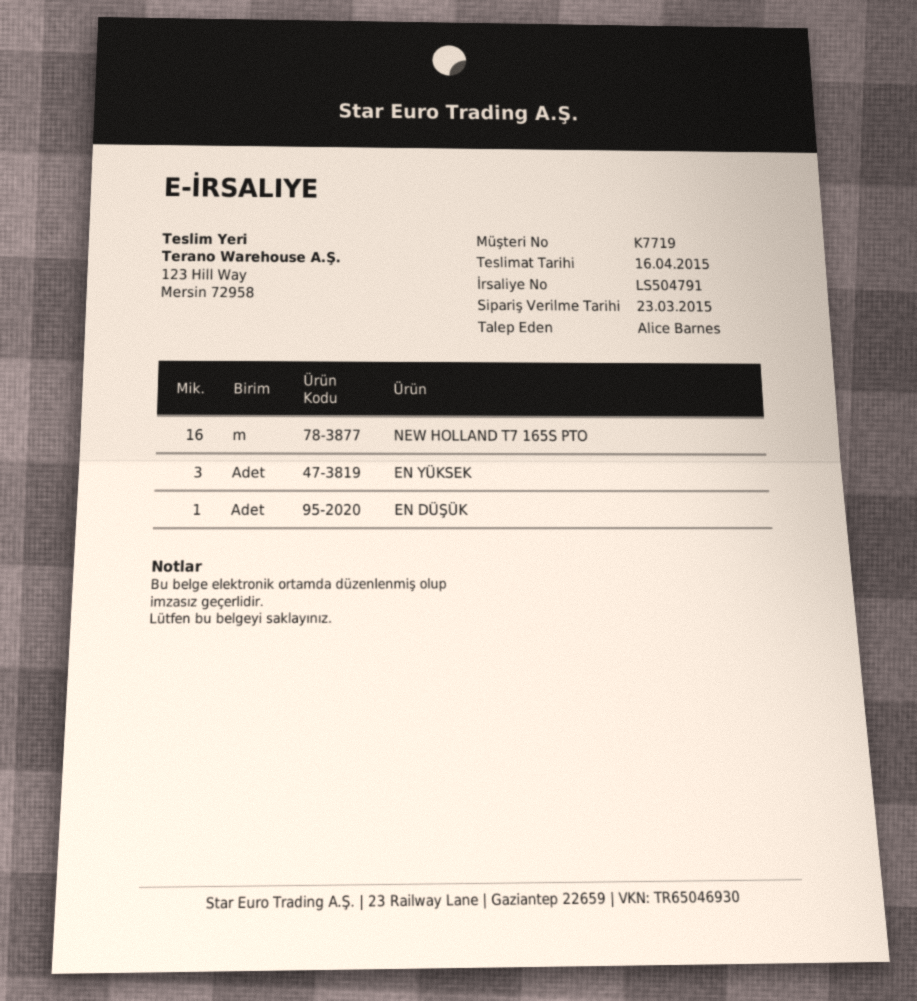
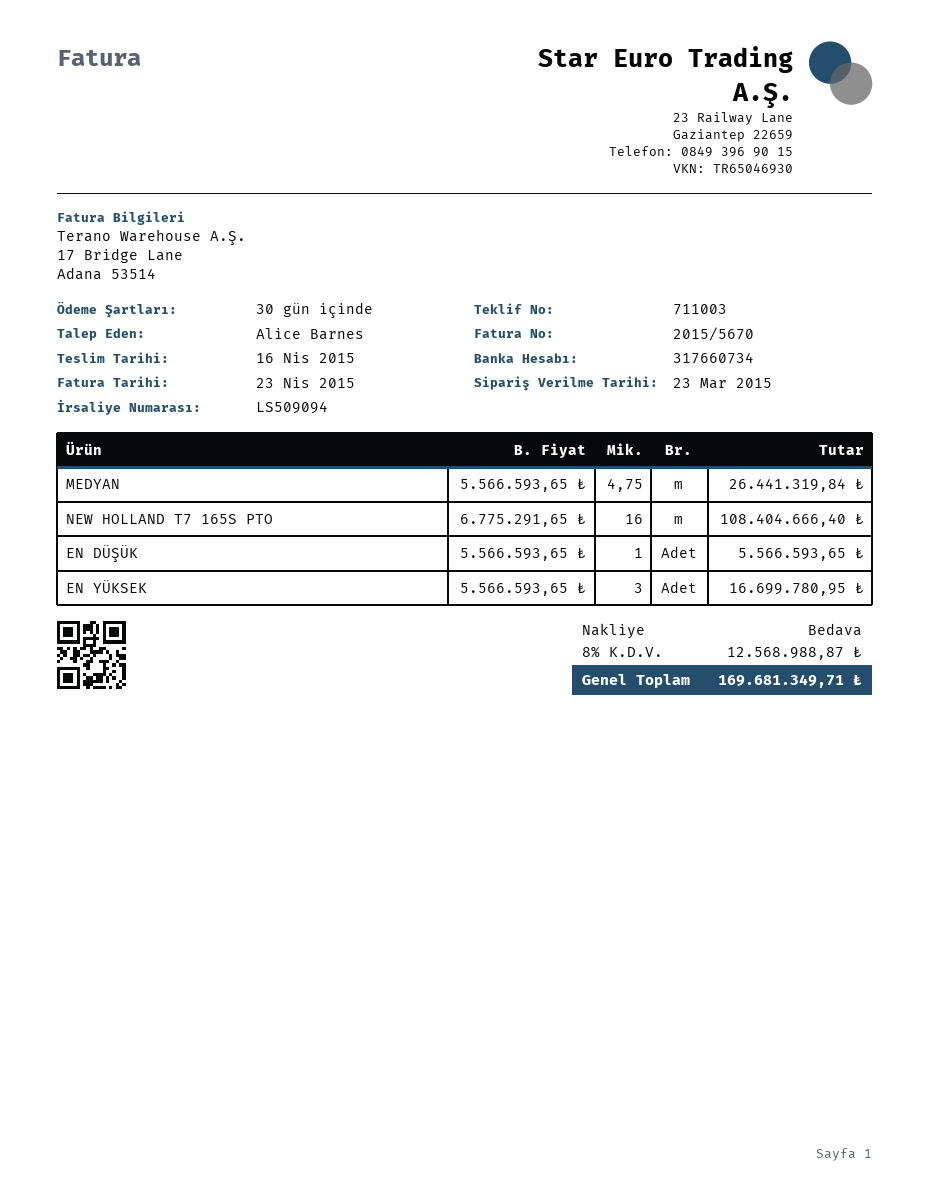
delivery note number: LS504791 -> LS509094
MEDYAN: none -> 4.75

